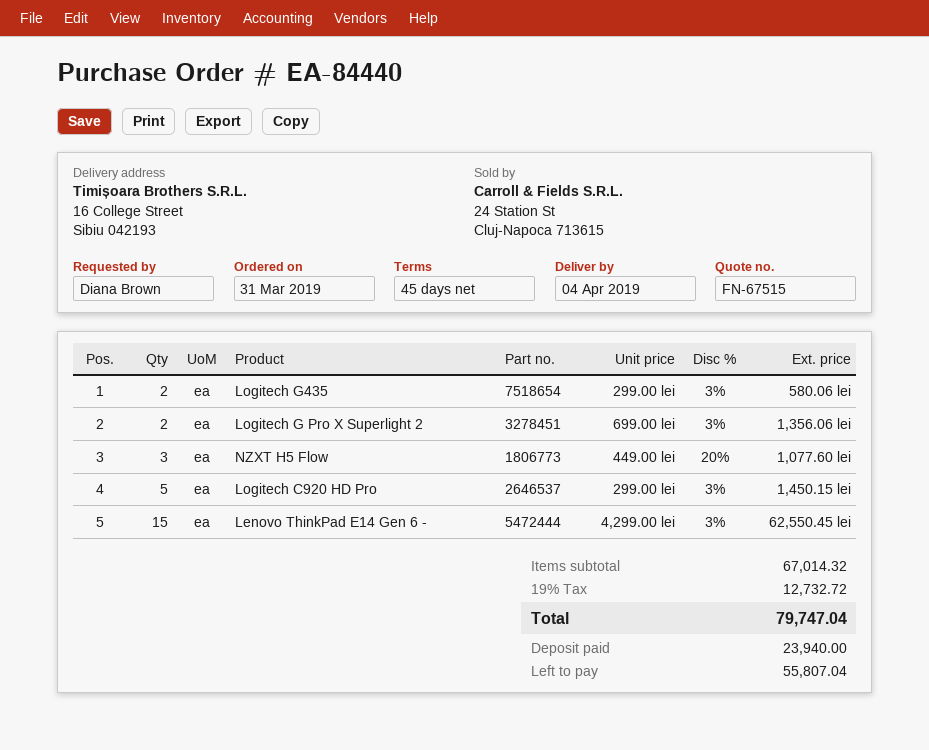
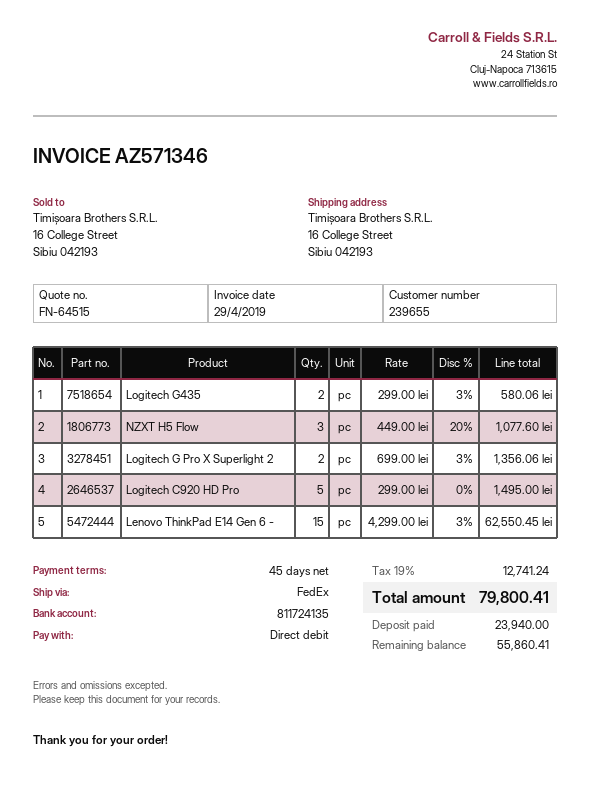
quote number: FN-67515 -> FN-64515
Logitech C920 HD Pro: 5 x 299.00 - 3% = 1450.15 -> 5 x 299.00 = 1495.00
tax: 19% = 12732.72 -> 19% = 12741.24
total: 79747.04 -> 79800.41
balance: 55807.04 -> 55860.41

